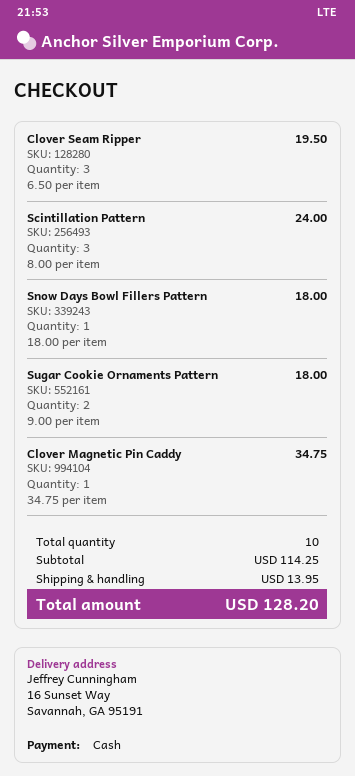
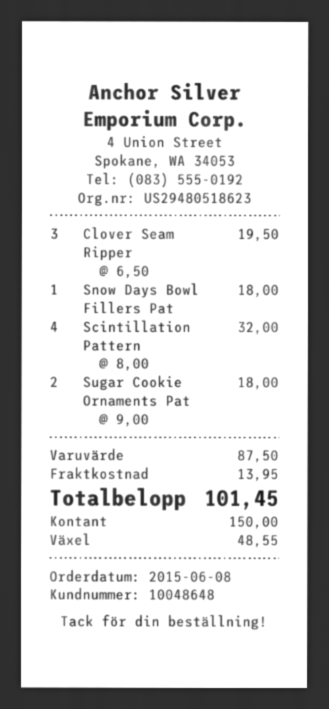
Scintillation Pattern: 3 x 8.00 = 24.00 -> 4 x 8.00 = 32.00
Clover Magnetic Pin Caddy: 1 x 34.75 = 34.75 -> none
subtotal: 114.25 -> 87.50
total: 128.20 -> 101.45

